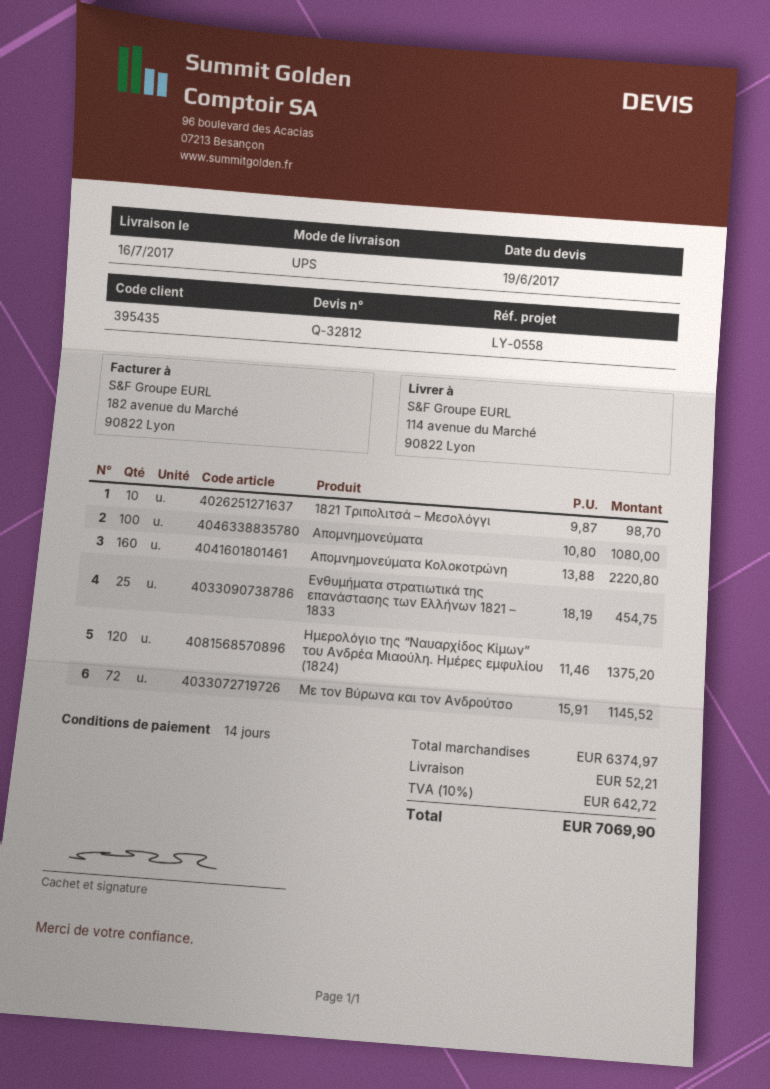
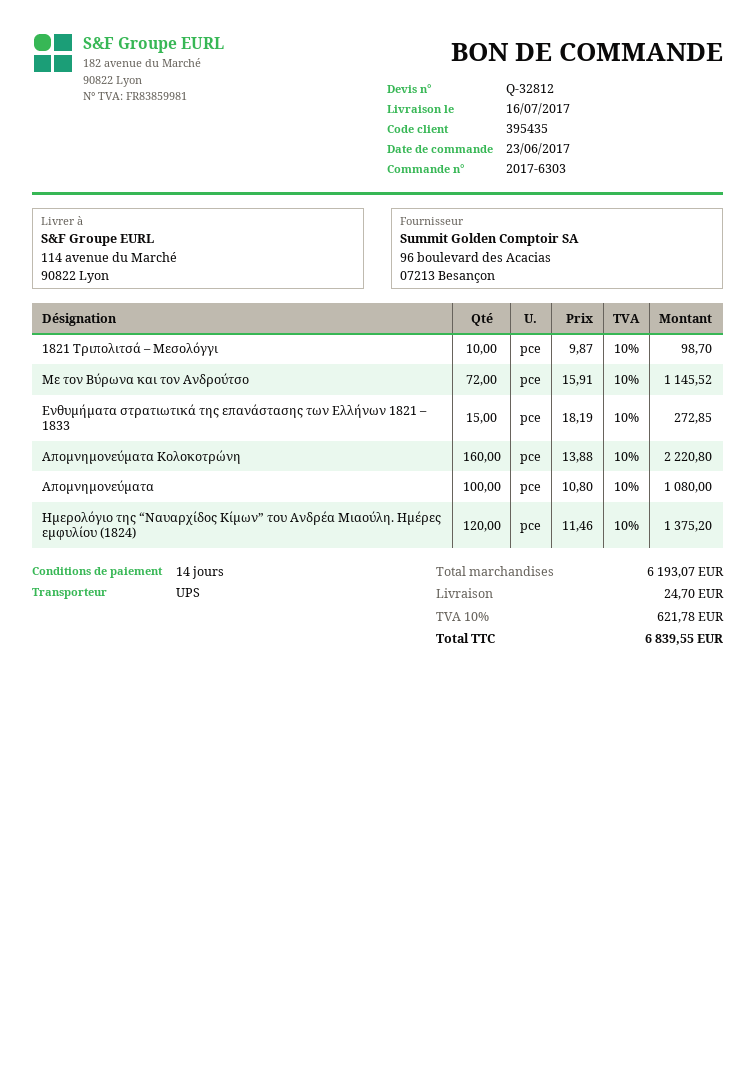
Ενθυμήματα στρατιωτικά της επανάστασης των Ελλήνων 1821 – 1833: 25 x 18.19 = 454.75 -> 15 x 18.19 = 272.85
subtotal: 6374.97 -> 6193.07
shipping: 52.21 -> 24.70
tax: 10% = 642.72 -> 10% = 621.78
total: 7069.90 -> 6839.55

